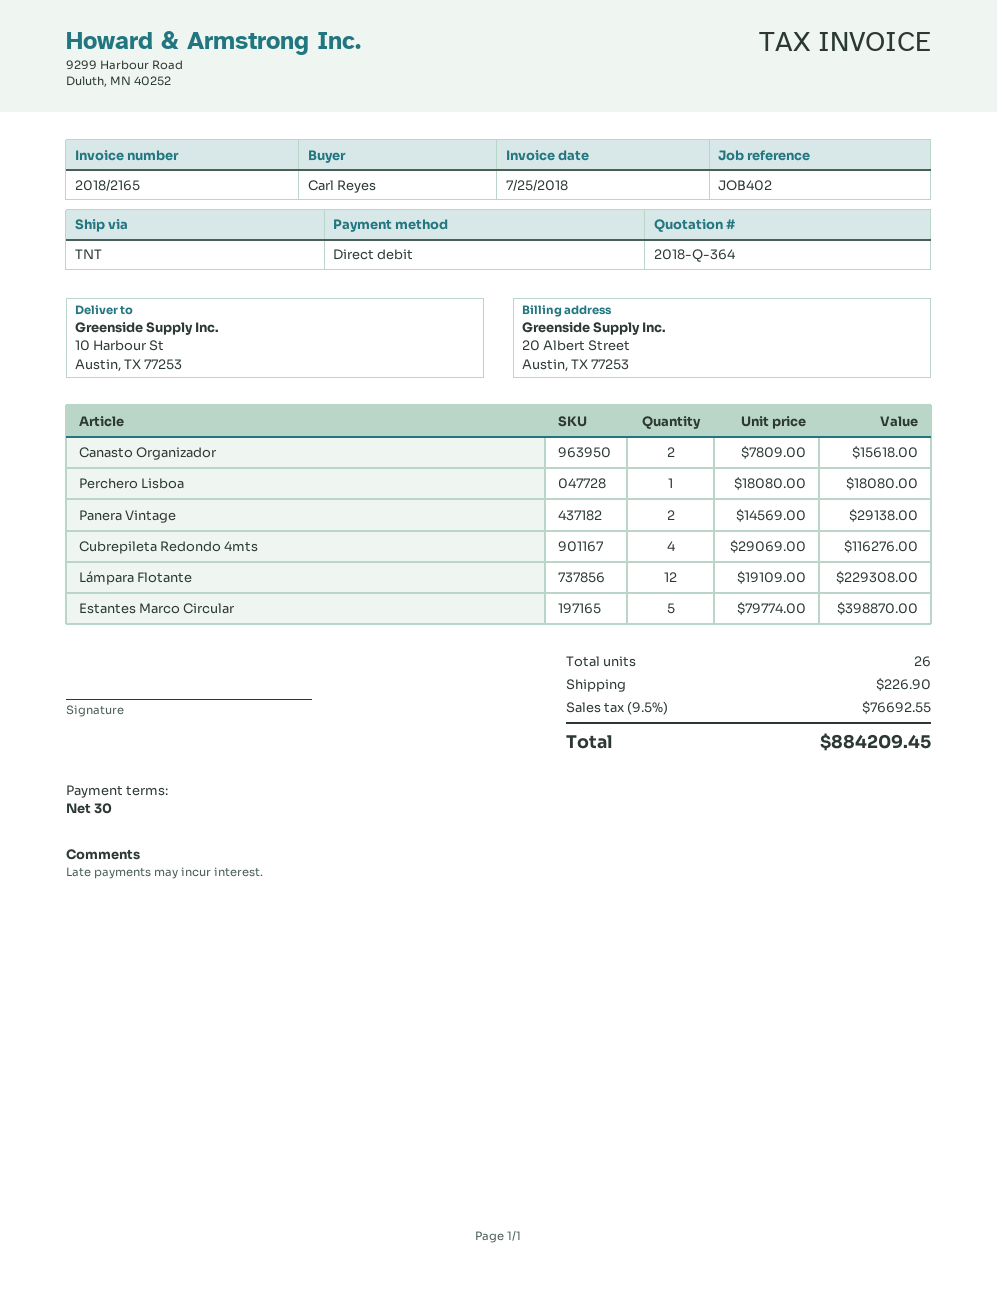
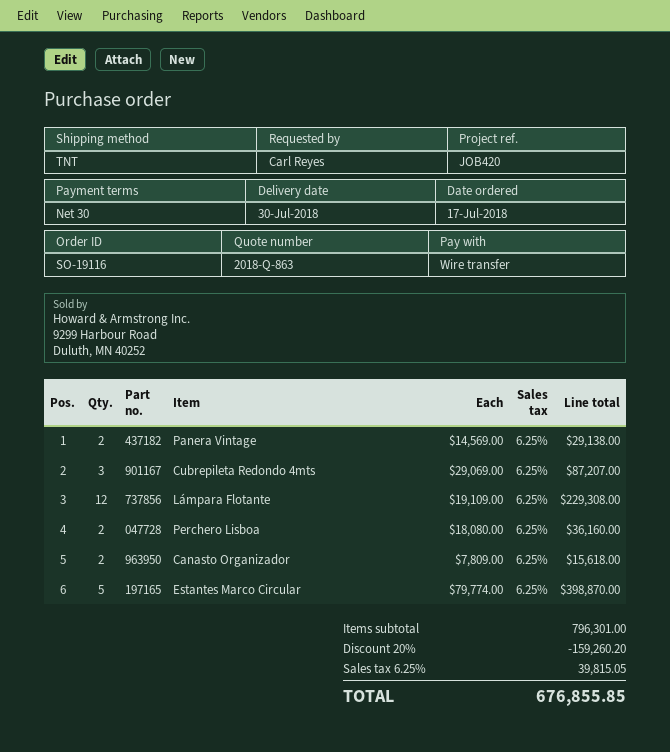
quote number: 2018-Q-364 -> 2018-Q-863
reference: JOB402 -> JOB420
payment method: direct debit -> bank transfer
Perchero Lisboa: 1 x 18080.00 = 18080.00 -> 2 x 18080.00 = 36160.00
Cubrepileta Redondo 4mts: 4 x 29069.00 = 116276.00 -> 3 x 29069.00 = 87207.00
discount: none -> 20% = 159260.20
shipping: 226.90 -> none
tax: 9.5% = 76692.55 -> 6.25% = 39815.05
total: 884209.45 -> 676855.85

